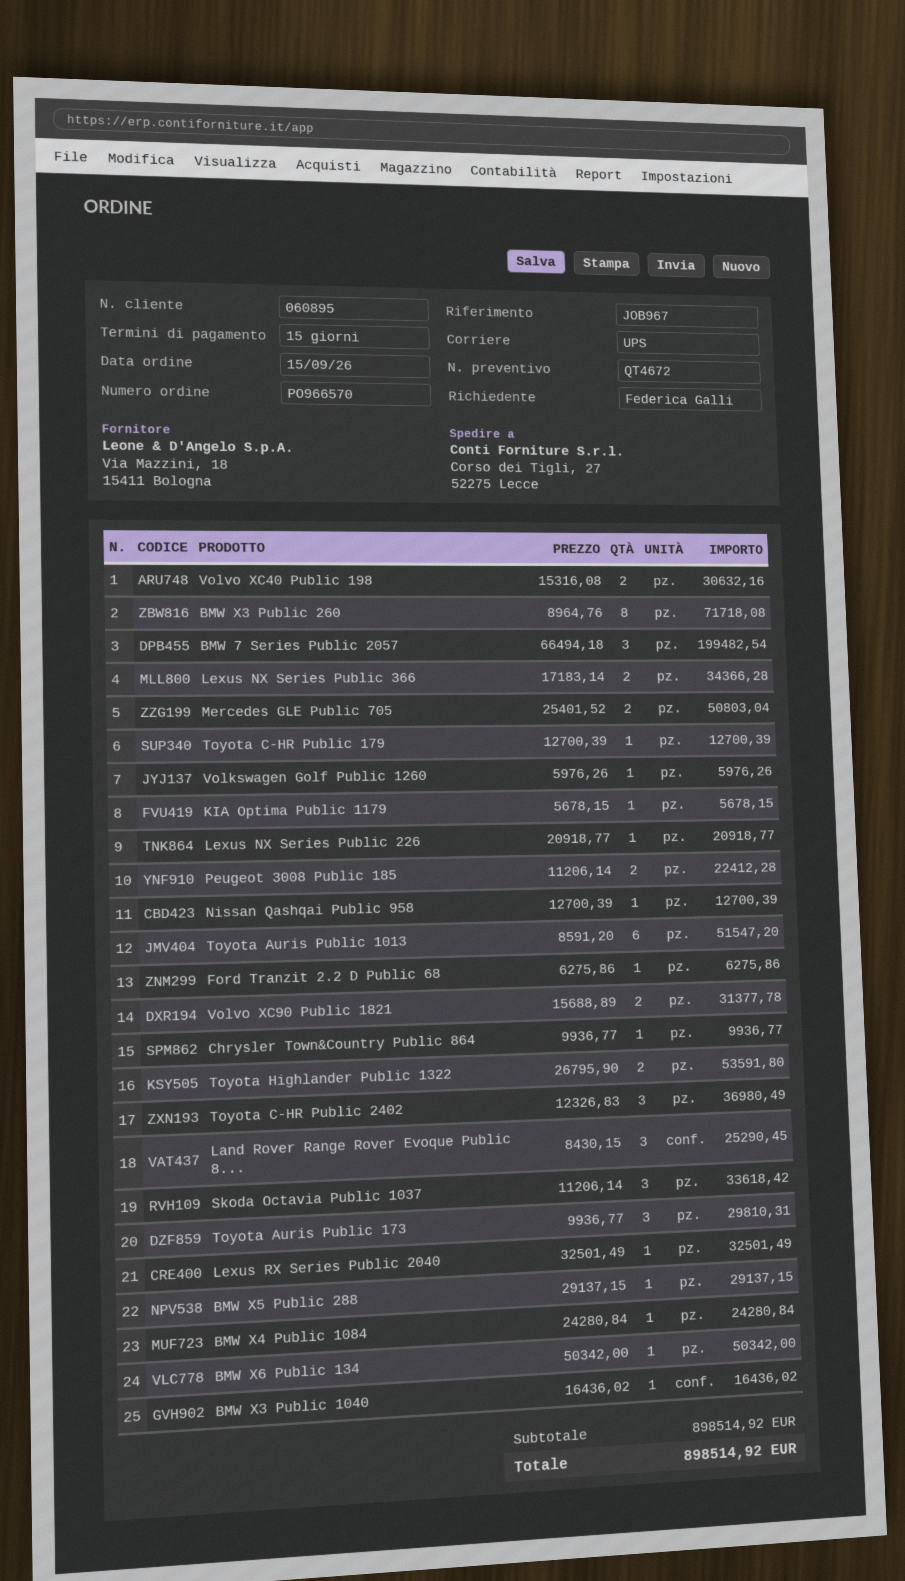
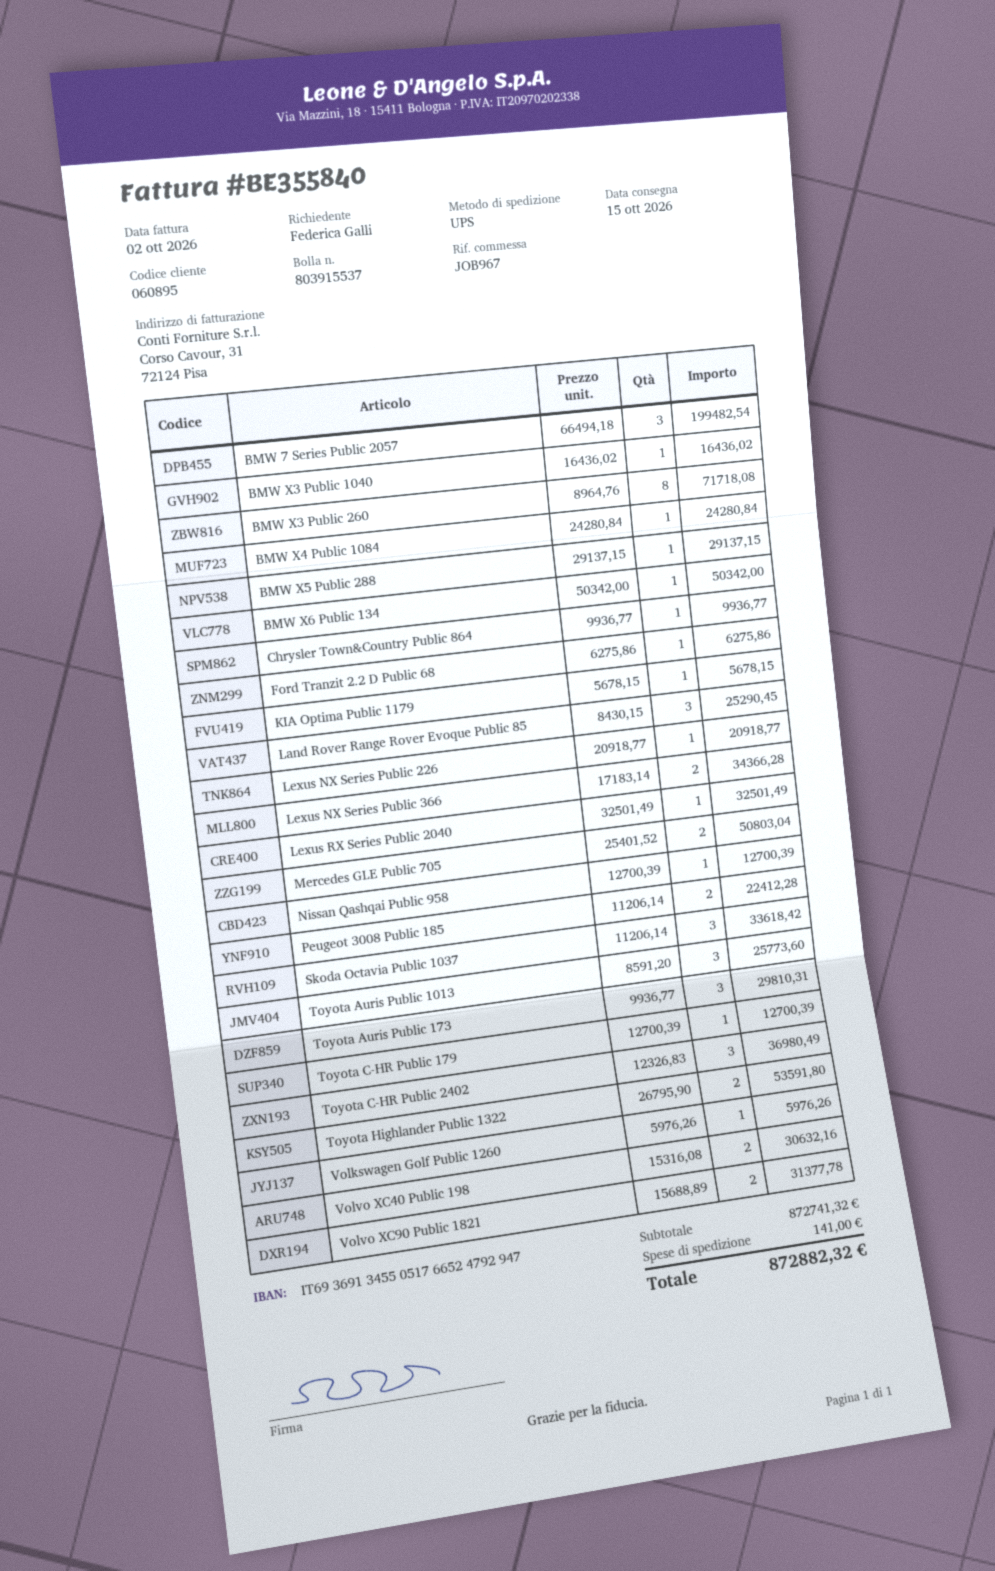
Toyota Auris Public 1013: 6 x 8591.20 = 51547.20 -> 3 x 8591.20 = 25773.60
subtotal: 898514.92 -> 872741.32
shipping: none -> 141.00
total: 898514.92 -> 872882.32

